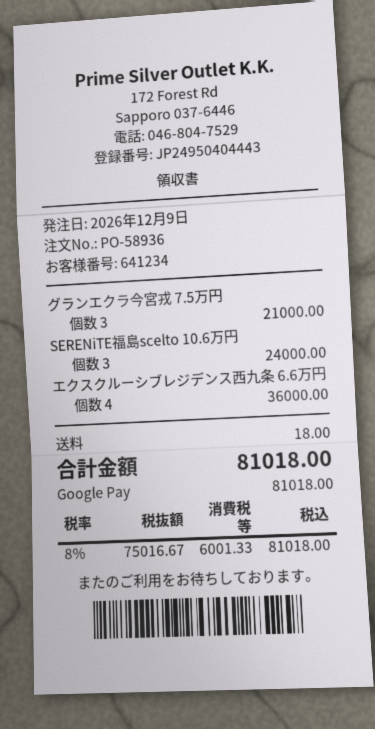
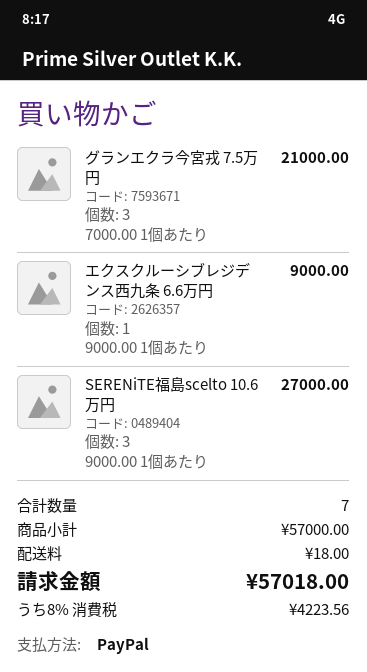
payment method: Google Pay -> PayPal
SERENiTE福島scelto 10.6万円: 3 for 24000.00 -> 3 for 27000.00
エクスクルーシブレジデンス西九条 6.6万円: 4 for 36000.00 -> 1 for 9000.00
tax: 8% = 6001.33 -> 8% = 4223.56
total: 81018.00 -> 57018.00

